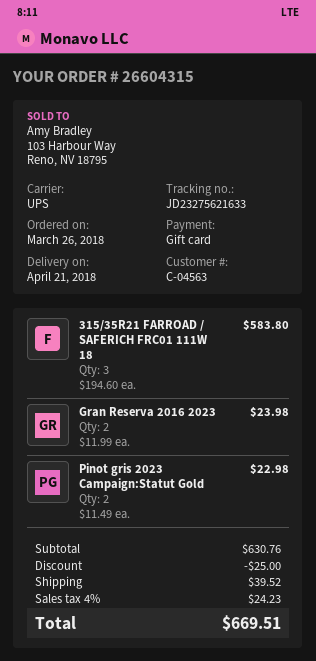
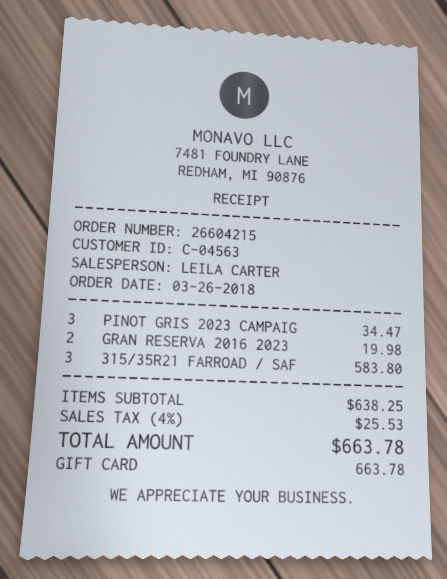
order number: 26604315 -> 26604215
Gran Reserva 2016 2023: 2 for 23.98 -> 2 for 19.98
Pinot gris 2023 Campaign:Statut Gold: 2 for 22.98 -> 3 for 34.47
subtotal: 630.76 -> 638.25
discount: 25.00 -> none
shipping: 39.52 -> none
tax: 4% = 24.23 -> 4% = 25.53
total: 669.51 -> 663.78

